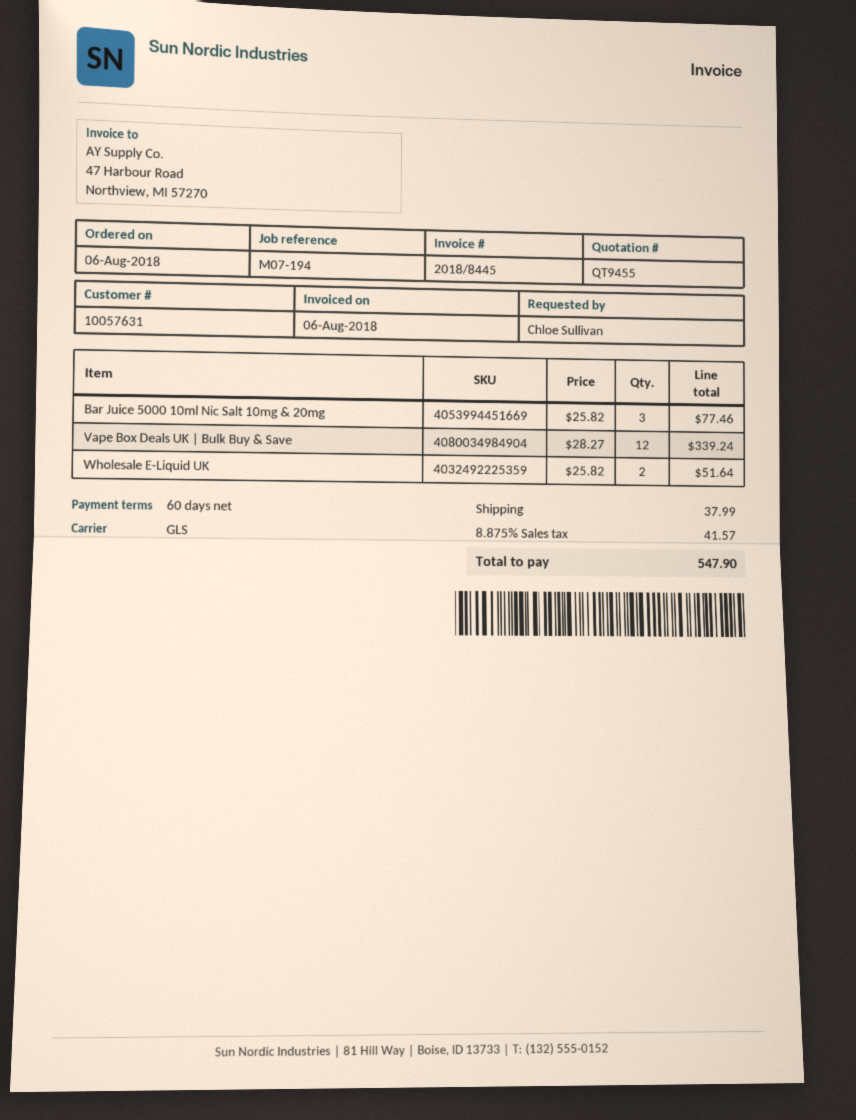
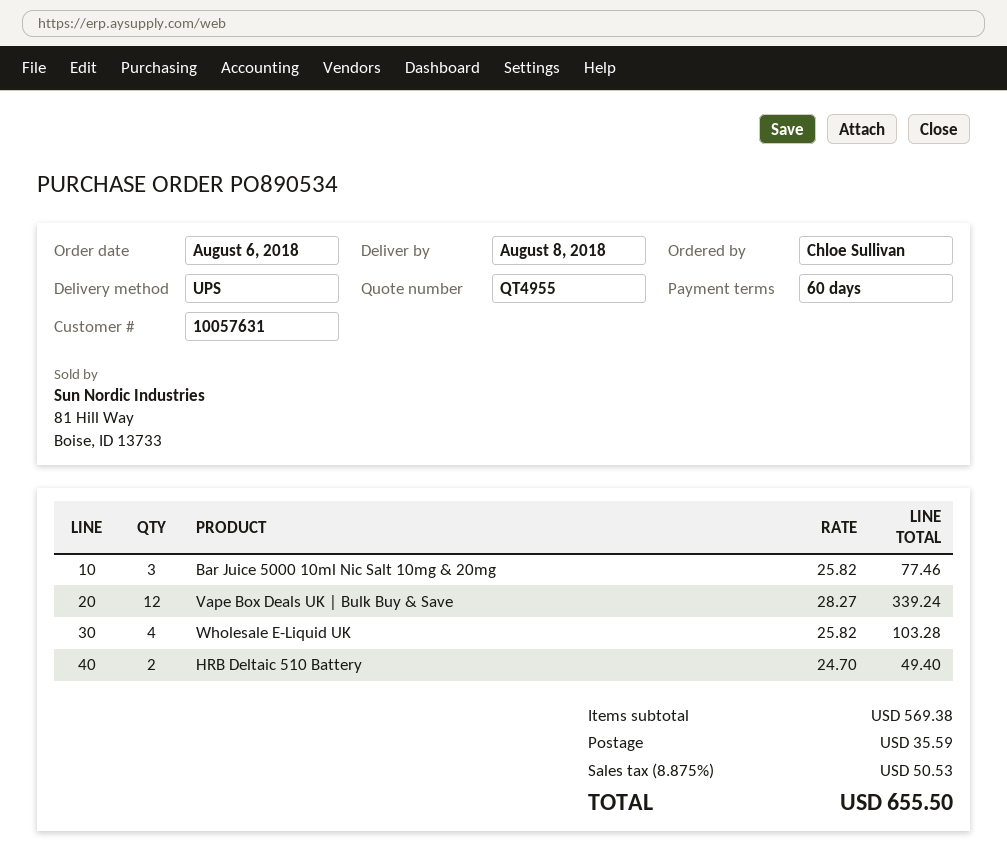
quote number: QT9455 -> QT4955
shipping method: GLS -> UPS
Wholesale E-Liquid UK: 2 x 25.82 = 51.64 -> 4 x 25.82 = 103.28
HRB Deltaic 510 Battery: none -> 2 x 24.70 = 49.40
shipping: 37.99 -> 35.59
tax: 8.875% = 41.57 -> 8.875% = 50.53
total: 547.90 -> 655.50

